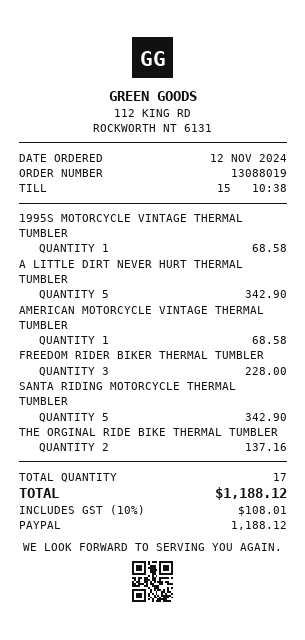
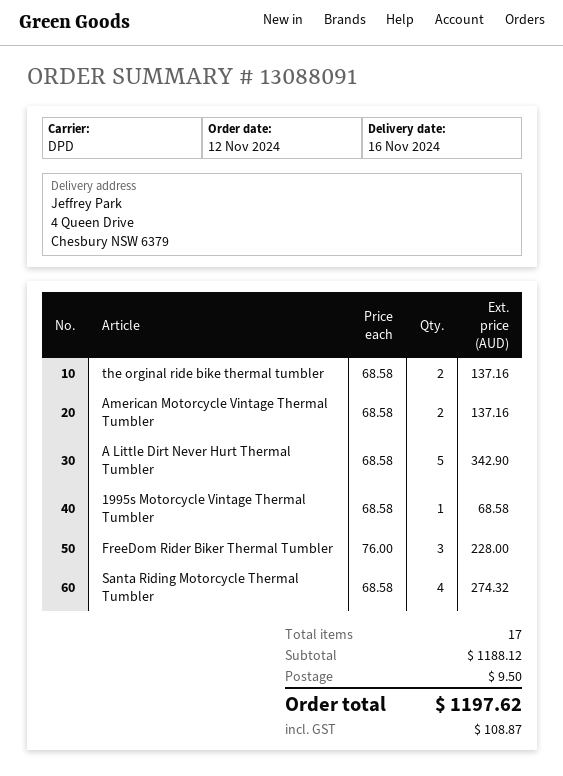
order number: 13088019 -> 13088091
AMERICAN MOTORCYCLE VINTAGE THERMAL TUMBLER: 1 for 68.58 -> 2 for 137.16
SANTA RIDING MOTORCYCLE THERMAL TUMBLER: 5 for 342.90 -> 4 for 274.32
shipping: none -> 9.50
tax: 108.01 -> 108.87
total: 1188.12 -> 1197.62

